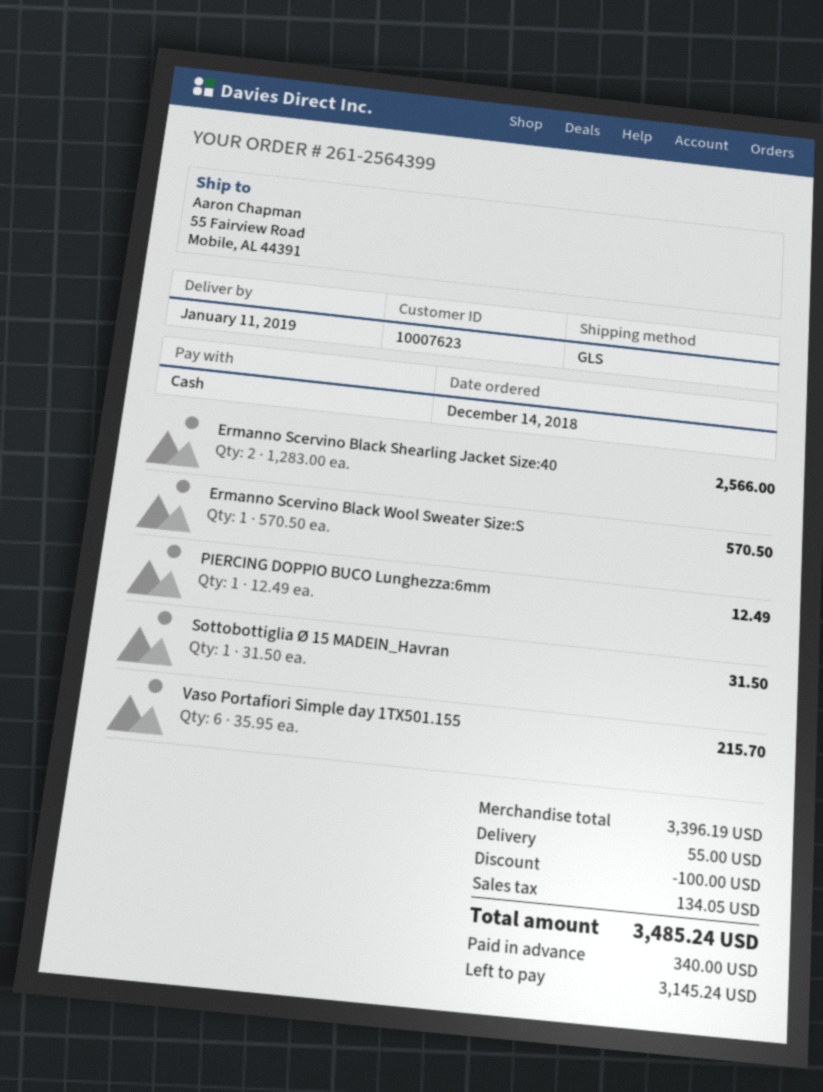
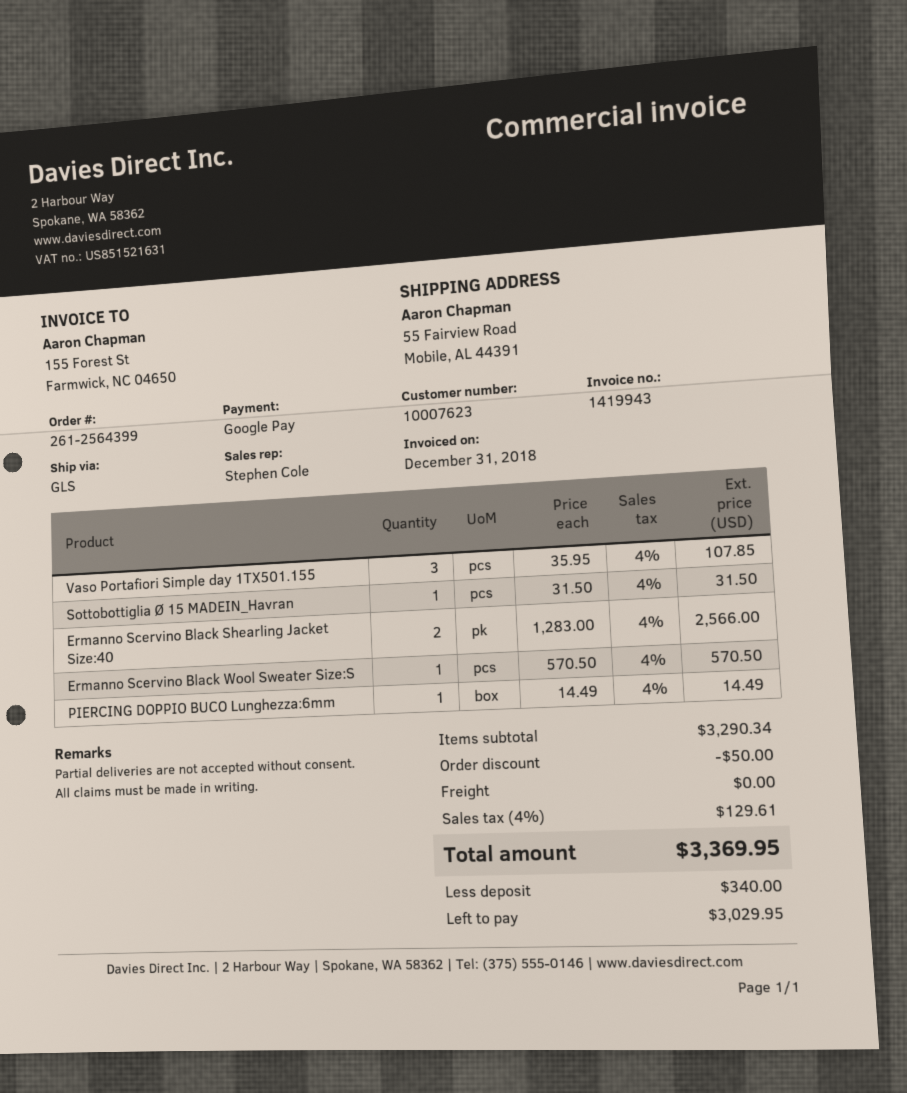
payment method: cash -> Google Pay
PIERCING DOPPIO BUCO Lunghezza:6mm: 1 x 12.49 = 12.49 -> 1 x 14.49 = 14.49
Vaso Portafiori Simple day 1TX501.155: 6 x 35.95 = 215.70 -> 3 x 35.95 = 107.85
subtotal: 3396.19 -> 3290.34
discount: 100.00 -> 50.00
shipping: 55.00 -> 0.00
tax: 134.05 -> 129.61
total: 3485.24 -> 3369.95
balance: 3145.24 -> 3029.95

